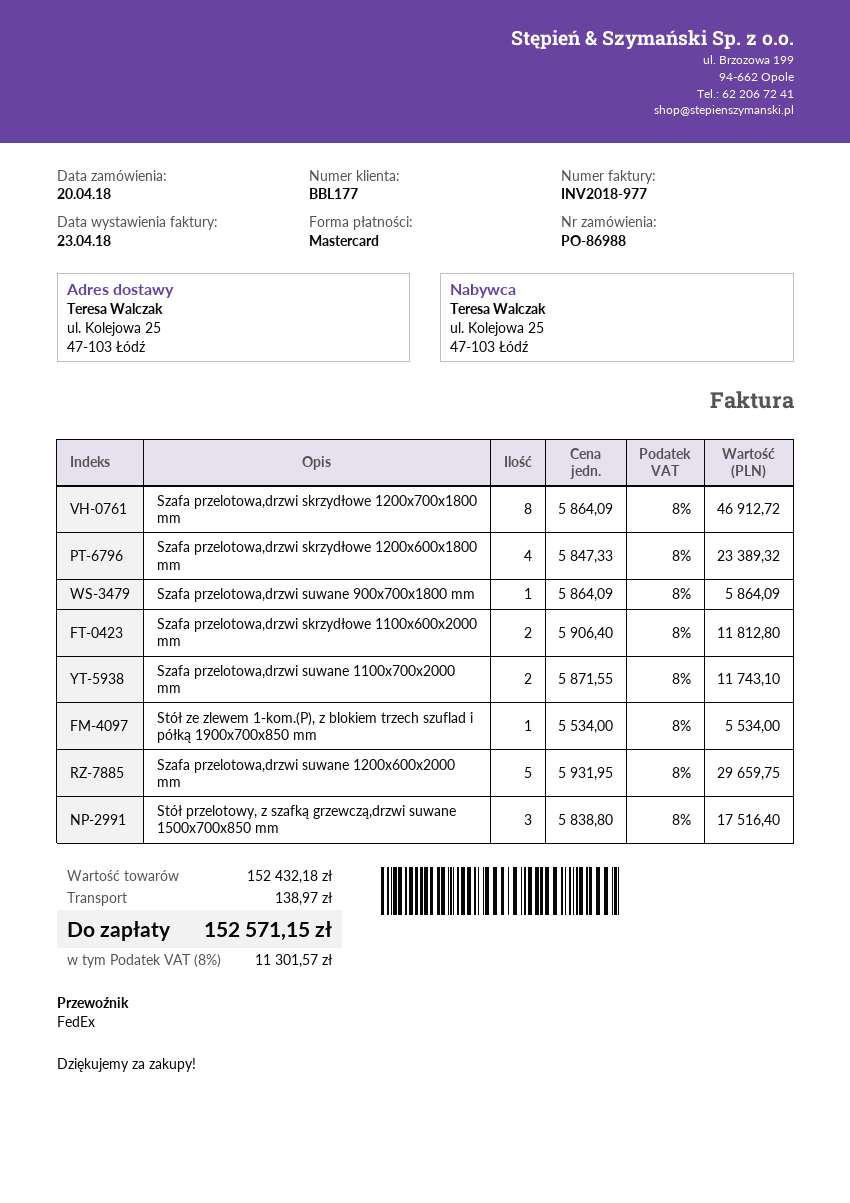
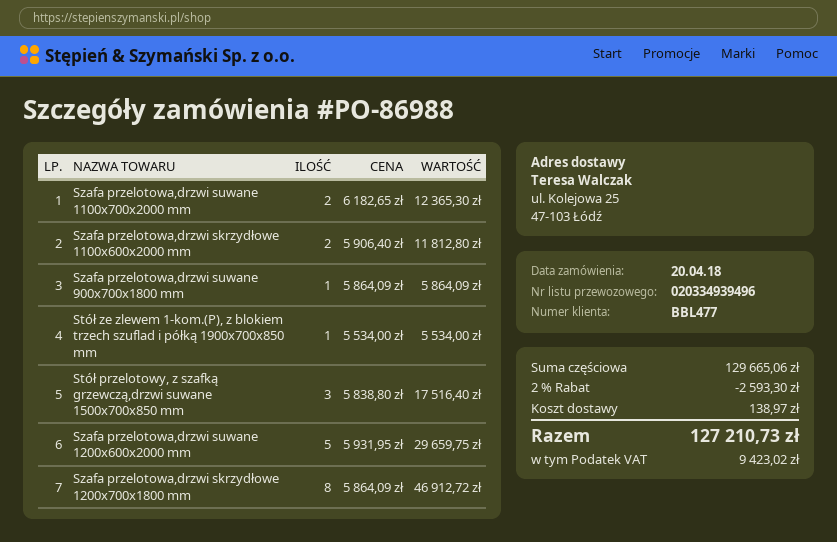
customer number: BBL177 -> BBL477
Szafa przelotowa,drzwi skrzydłowe 1200x600x1800 mm: 4 x 5847.33 = 23389.32 -> none
Szafa przelotowa,drzwi suwane 1100x700x2000 mm: 2 x 5871.55 = 11743.10 -> 2 x 6182.65 = 12365.30
subtotal: 152432.18 -> 129665.06
discount: none -> 2% = 2593.30
tax: 11301.57 -> 9423.02
total: 152571.15 -> 127210.73

